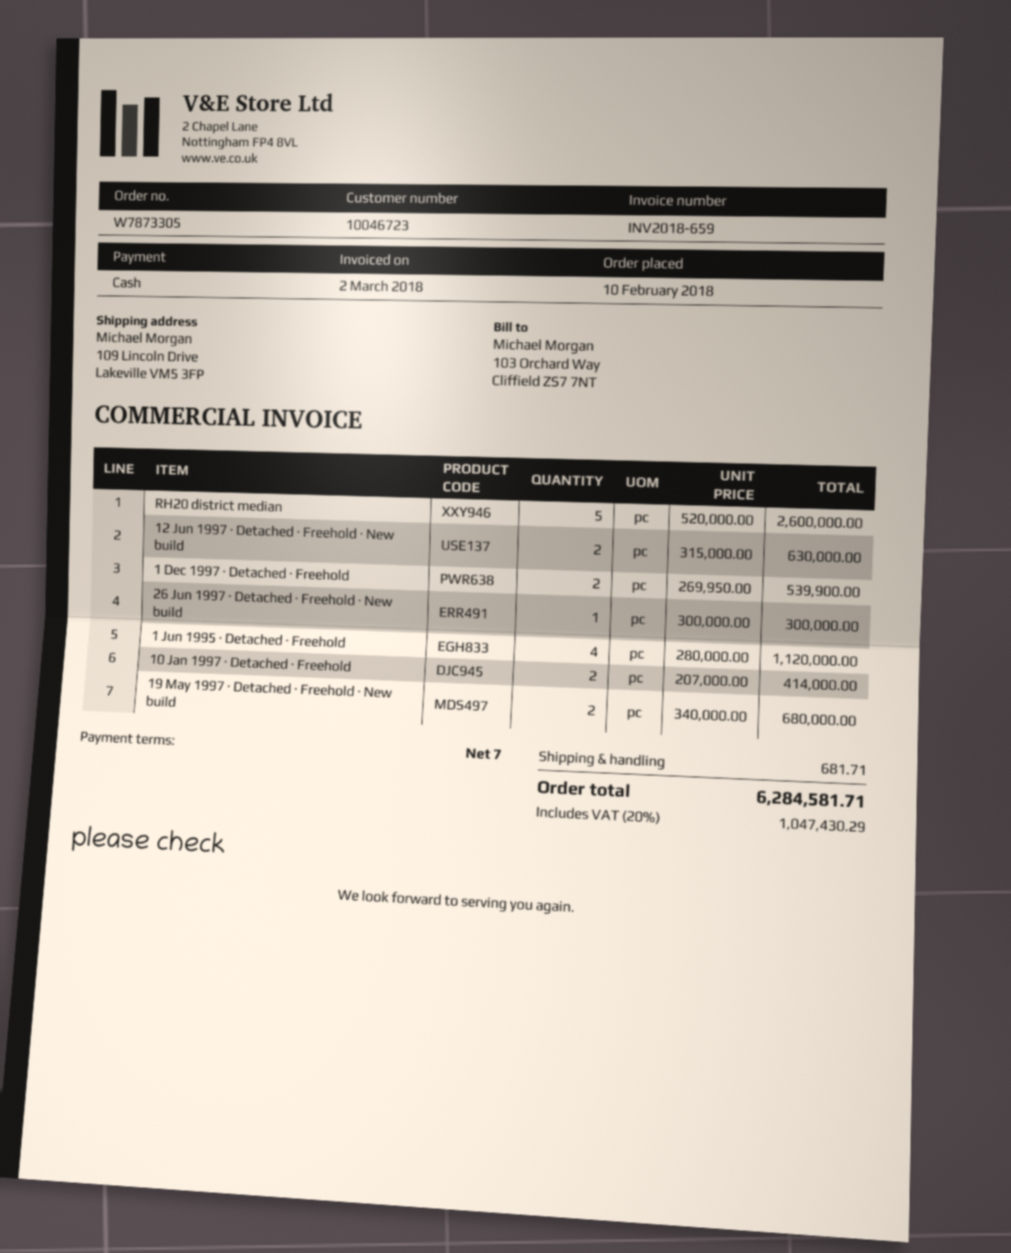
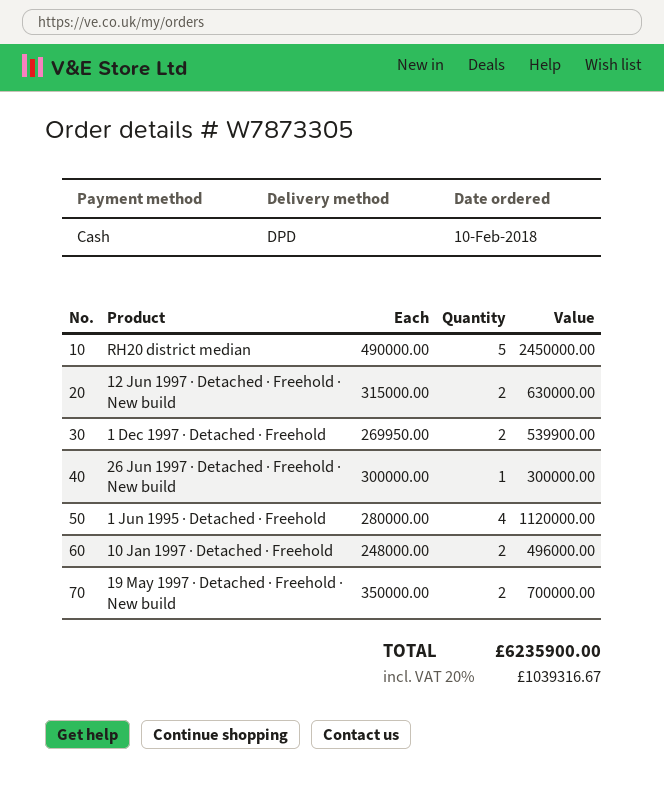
RH20 district median: 5 x 520000.00 = 2600000.00 -> 5 x 490000.00 = 2450000.00
10 Jan 1997 · Detached · Freehold: 2 x 207000.00 = 414000.00 -> 2 x 248000.00 = 496000.00
19 May 1997 · Detached · Freehold · New build: 2 x 340000.00 = 680000.00 -> 2 x 350000.00 = 700000.00
shipping: 681.71 -> none
tax: 20% = 1047430.29 -> 20% = 1039316.67
total: 6284581.71 -> 6235900.00

